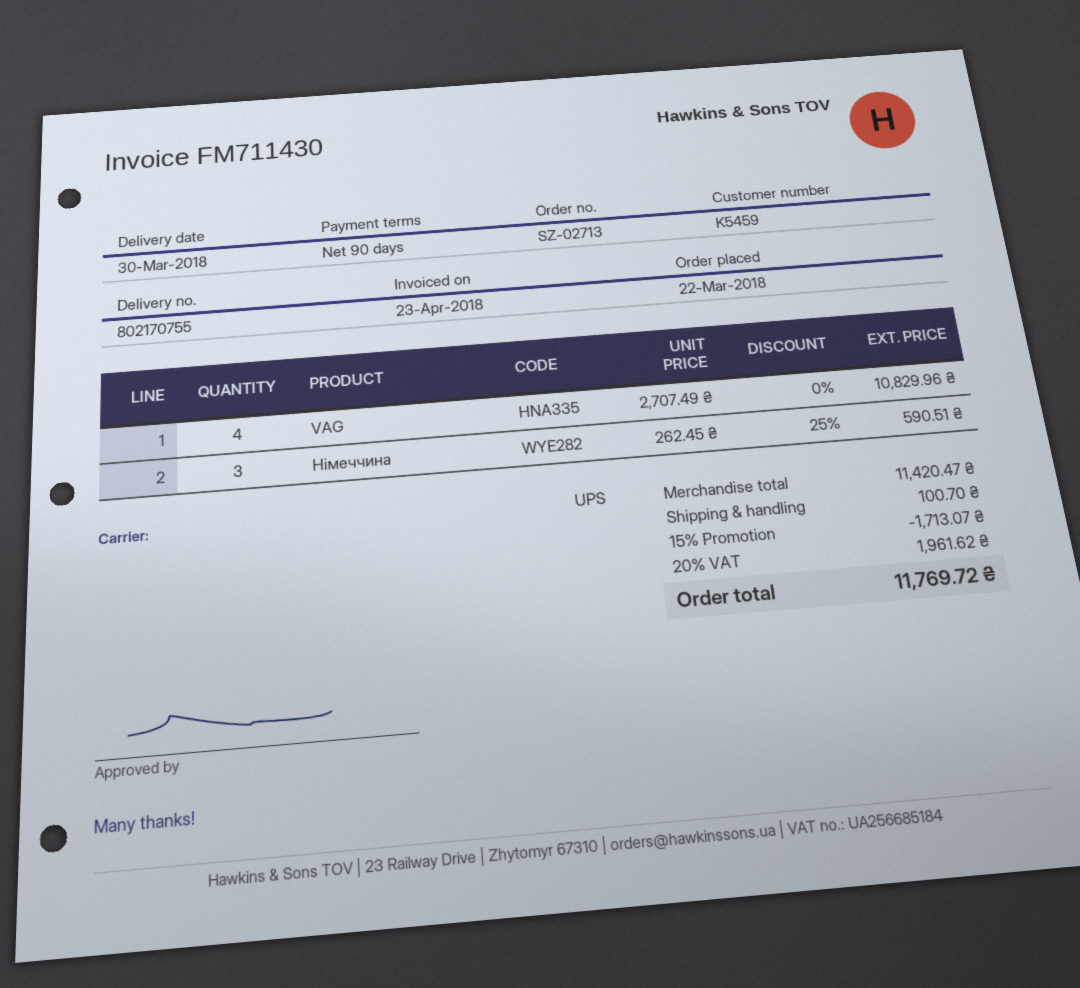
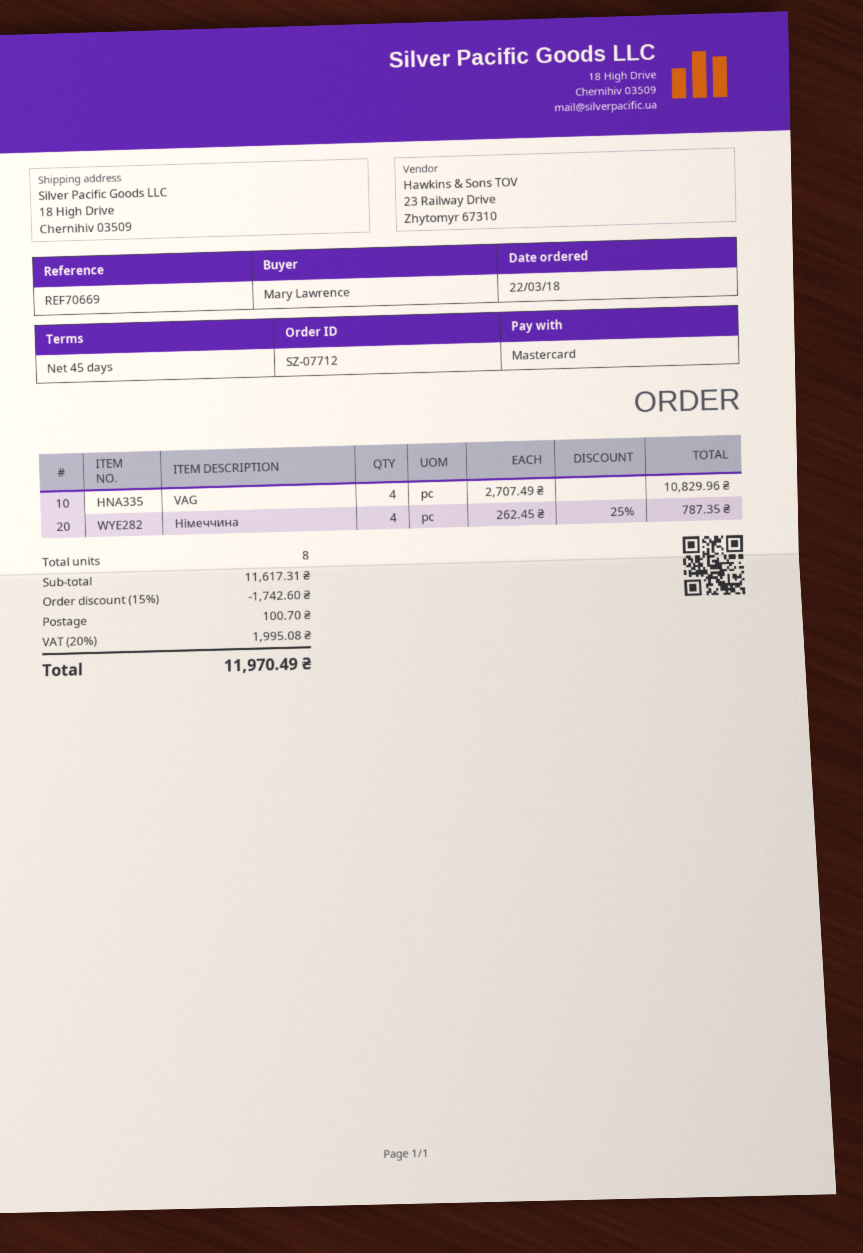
order number: SZ-02713 -> SZ-07712
payment terms: 90 days -> 45 days
Німеччина: 3 x 262.45 - 25% = 590.51 -> 4 x 262.45 - 25% = 787.35
subtotal: 11420.47 -> 11617.31
discount: 15% = 1713.07 -> 15% = 1742.60
tax: 20% = 1961.62 -> 20% = 1995.08
total: 11769.72 -> 11970.49

